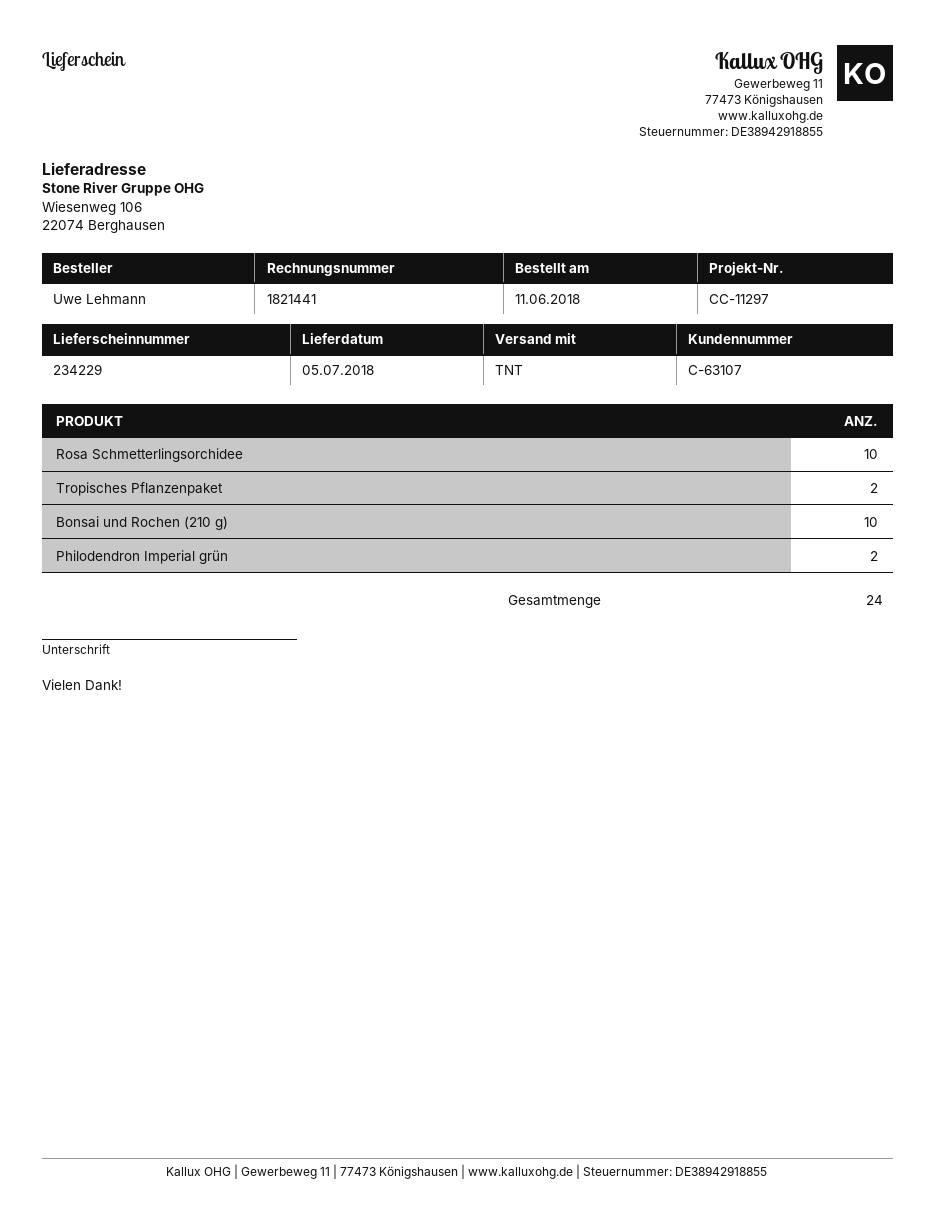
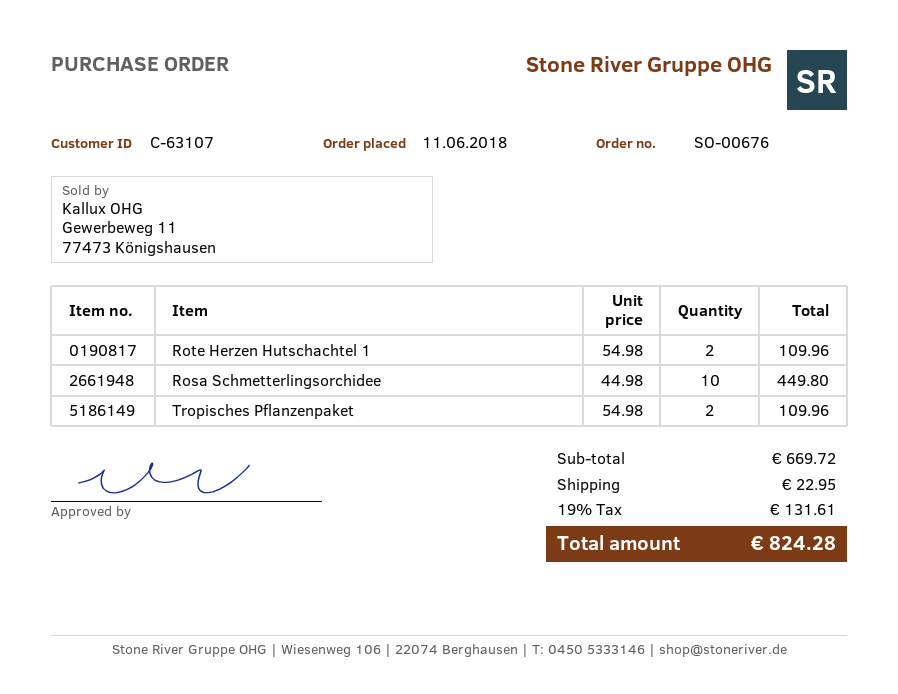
Bonsai und Rochen (210 g): 10 -> none
Philodendron Imperial grün: 2 -> none
Rote Herzen Hutschachtel 1: none -> 2

